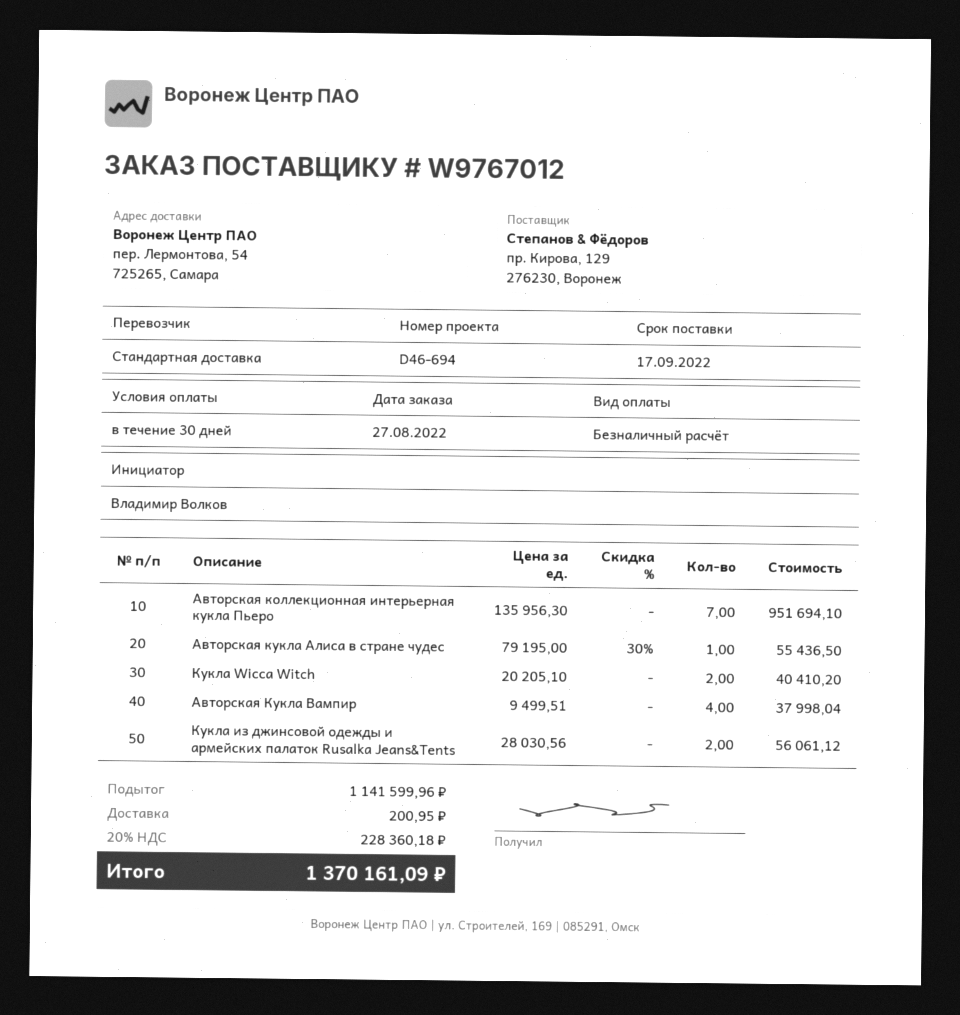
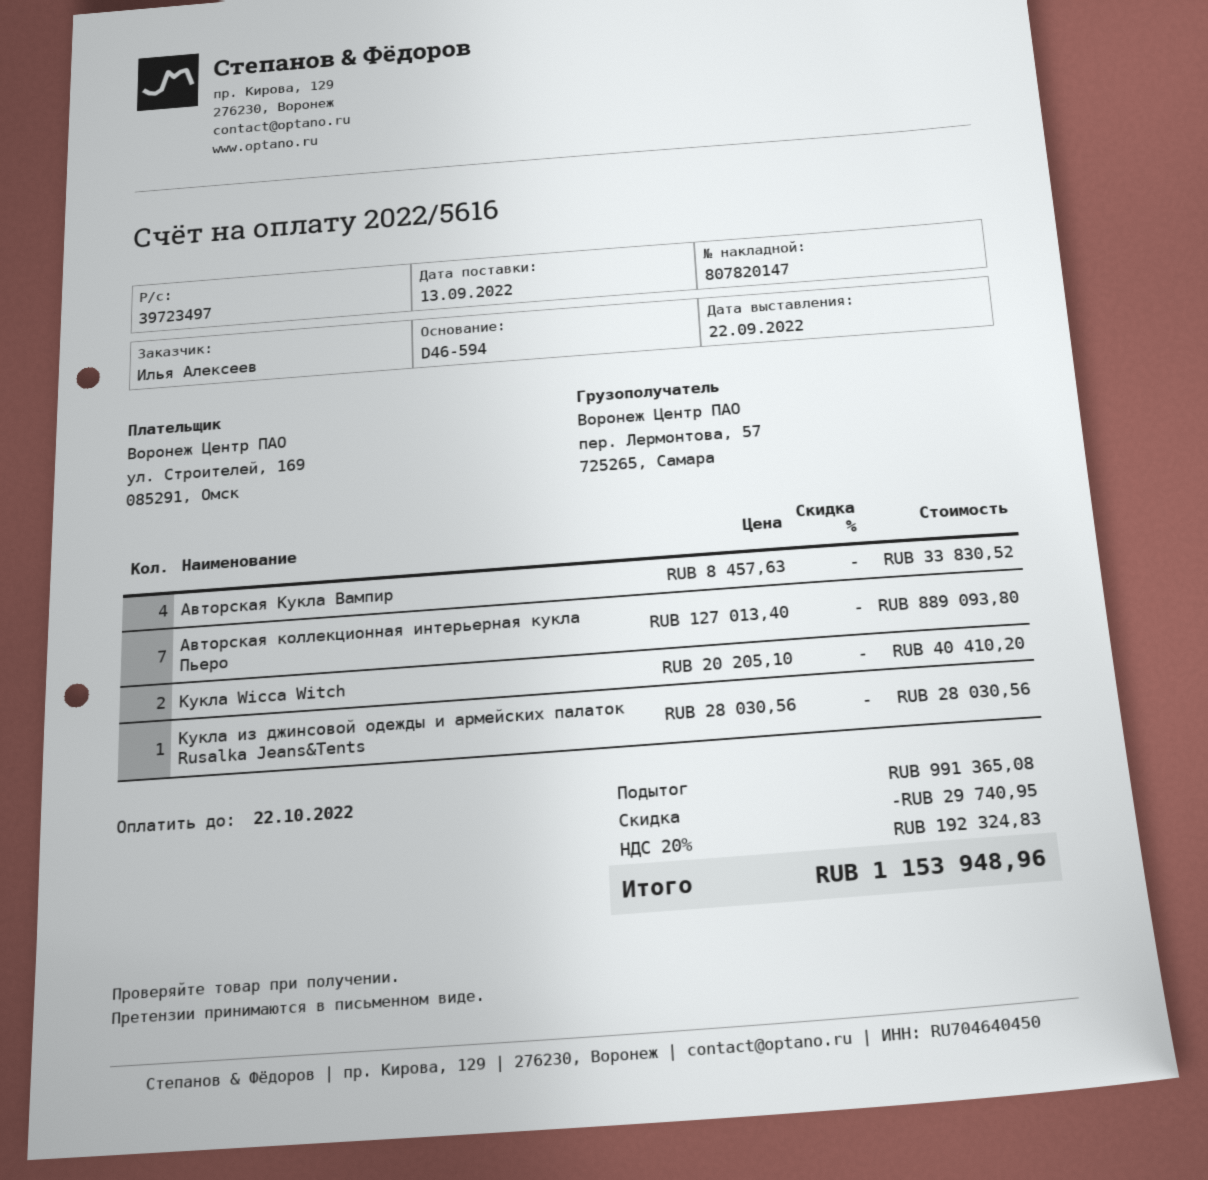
delivery date: 2022-09-17 -> 2022-09-13
reference: D46-694 -> D46-594
ordered by: Владимир Волков -> Илья Алексеев
ship to: пер. Лермонтова, 54, 725265, Самара -> пер. Лермонтова, 57, 725265, Самара
Авторская коллекционная интерьерная кукла Пьеро: 7 x 135956.30 = 951694.10 -> 7 x 127013.40 = 889093.80
Авторская кукла Алиса в стране чудес: 1 x 79195.00 - 30% = 55436.50 -> none
Авторская Кукла Вампир: 4 x 9499.51 = 37998.04 -> 4 x 8457.63 = 33830.52
Кукла из джинсовой одежды и армейских палаток Rusalka Jeans&Tents: 2 x 28030.56 = 56061.12 -> 1 x 28030.56 = 28030.56
subtotal: 1141599.96 -> 991365.08
discount: none -> 29740.95
shipping: 200.95 -> none
tax: 20% = 228360.18 -> 20% = 192324.83
total: 1370161.09 -> 1153948.96

